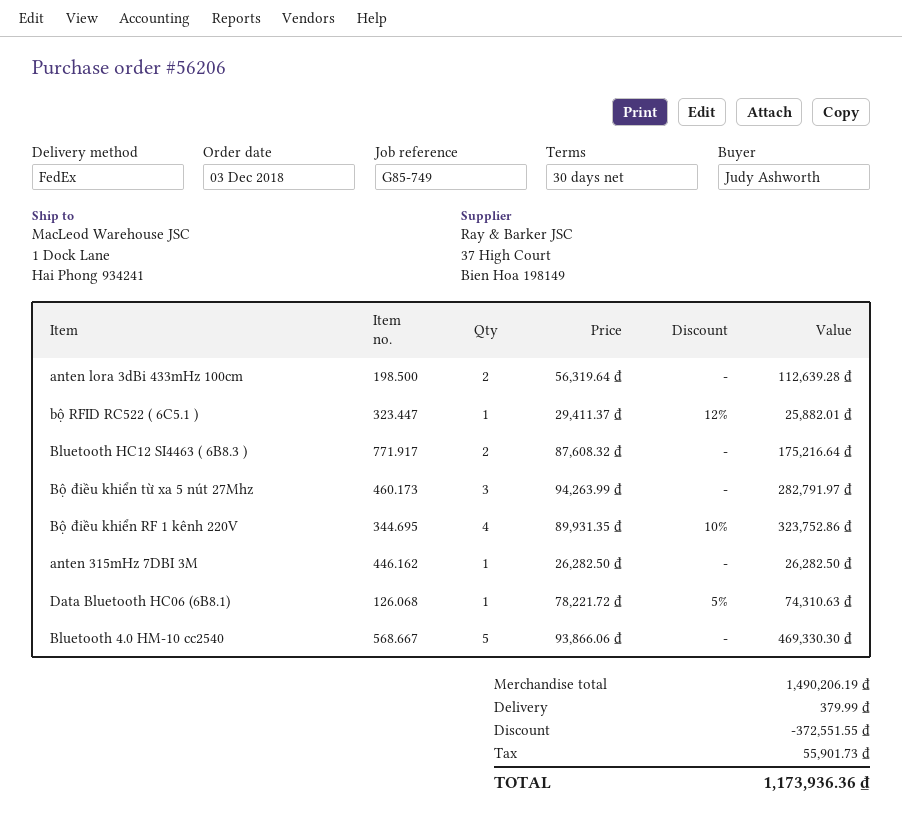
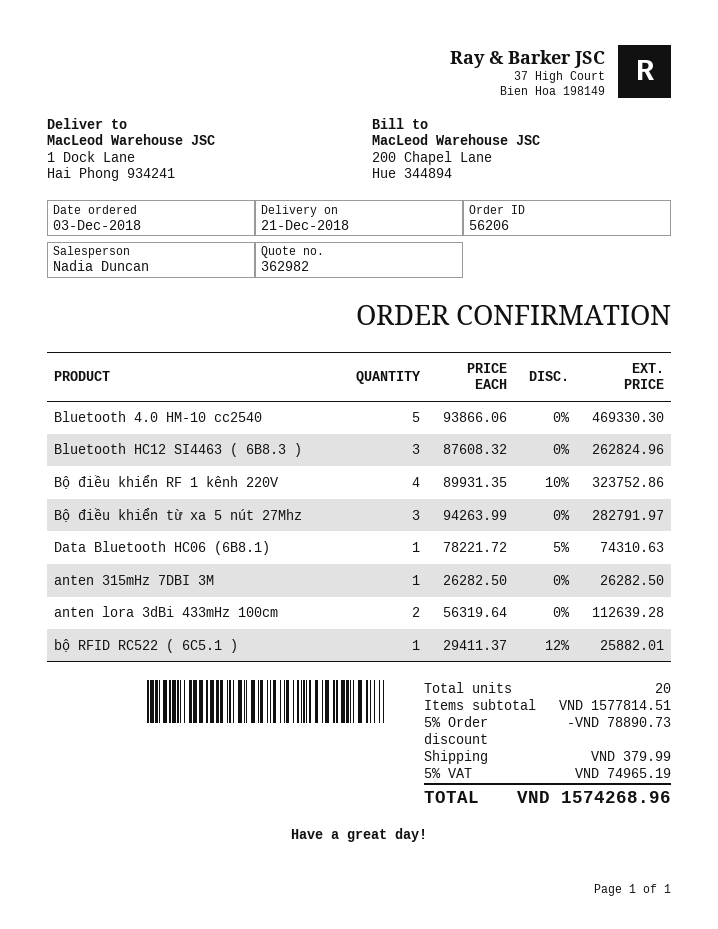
Bluetooth HC12 SI4463 ( 6B8.3 ): 2 x 87608.32 = 175216.64 -> 3 x 87608.32 = 262824.96
subtotal: 1490206.19 -> 1577814.51
discount: 372551.55 -> 78890.73
tax: 55901.73 -> 74965.19
total: 1173936.36 -> 1574268.96

